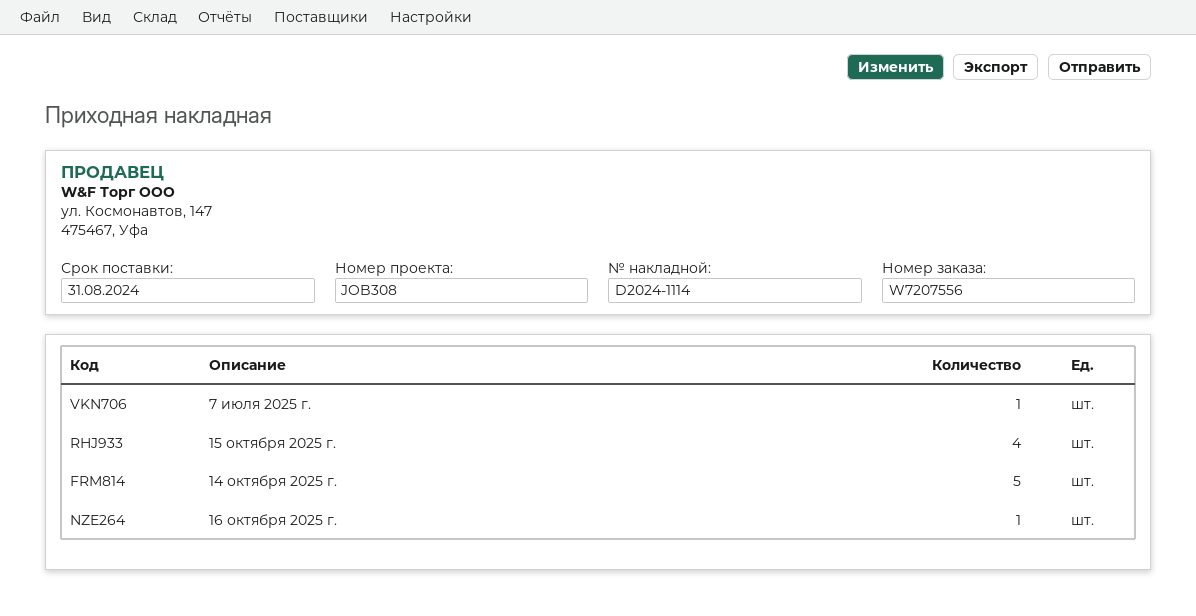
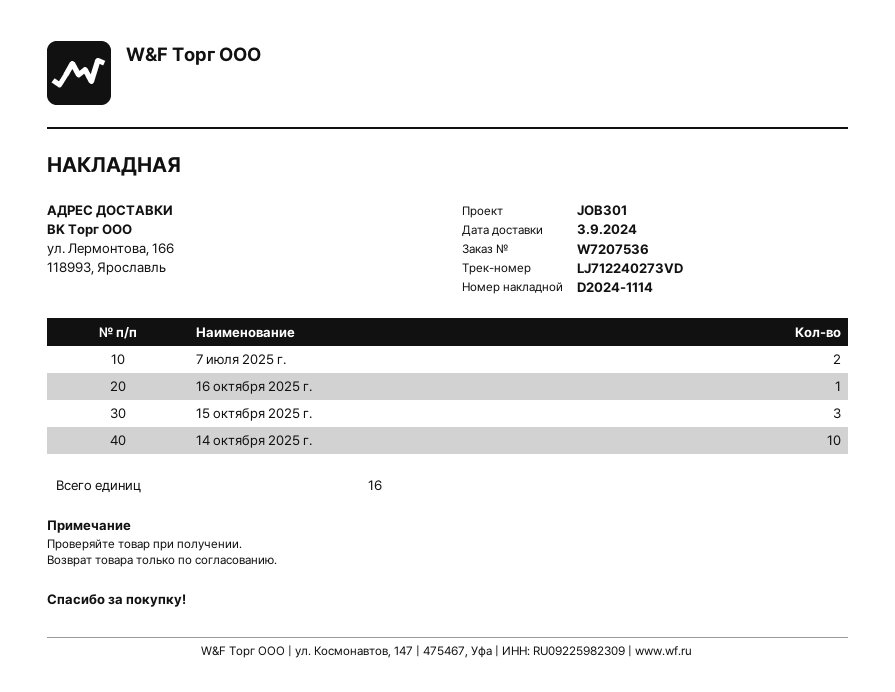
order number: W7207556 -> W7207536
delivery date: 2024-08-31 -> 2024-09-03
reference: JOB308 -> JOB301
7 июля 2025 г.: 1 -> 2
15 октября 2025 г.: 4 -> 3
14 октября 2025 г.: 5 -> 10

